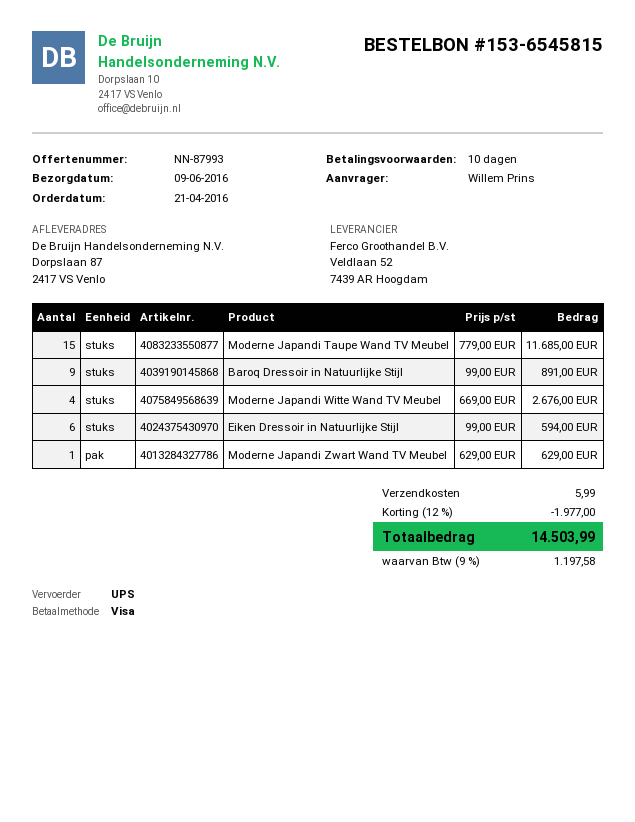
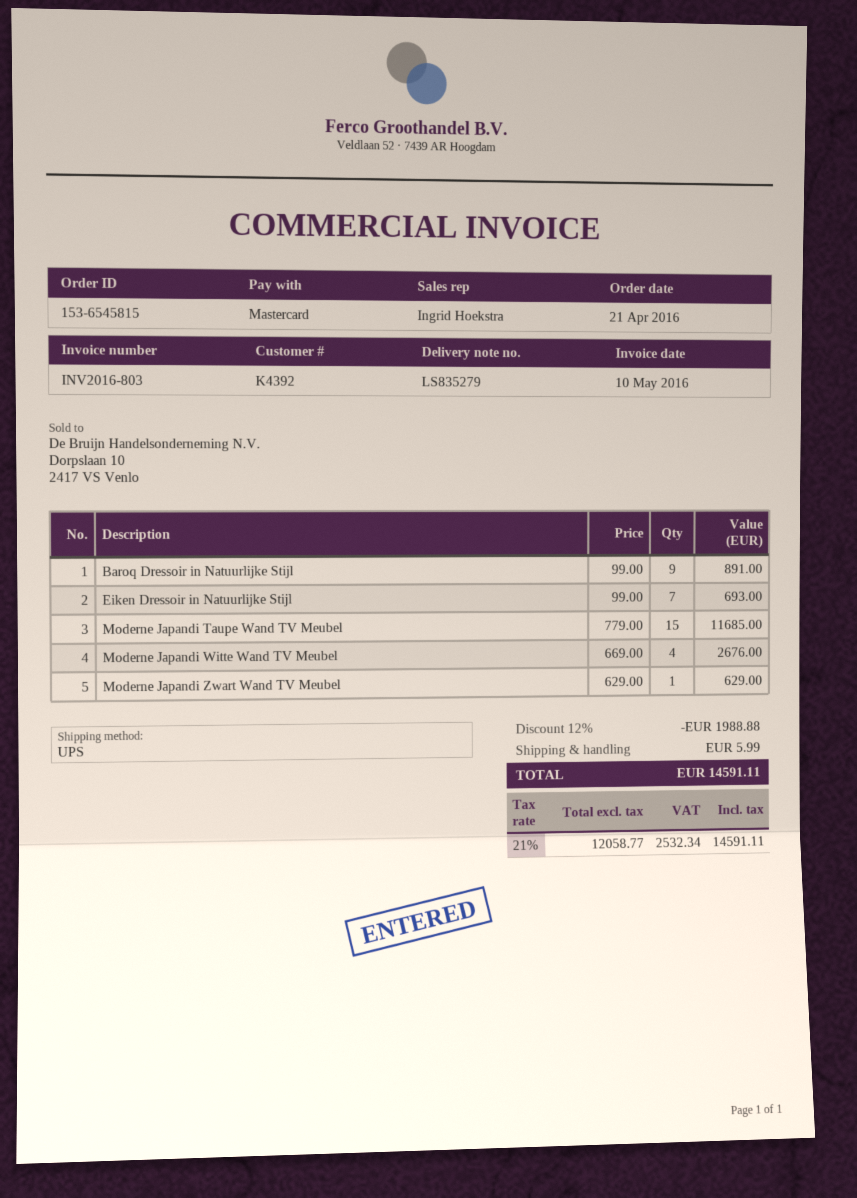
payment method: Visa -> Mastercard
Eiken Dressoir in Natuurlijke Stijl: 6 x 99.00 = 594.00 -> 7 x 99.00 = 693.00
discount: 12% = 1977.00 -> 12% = 1988.88
tax: 9% = 1197.58 -> 21% = 2532.34
total: 14503.99 -> 14591.11

